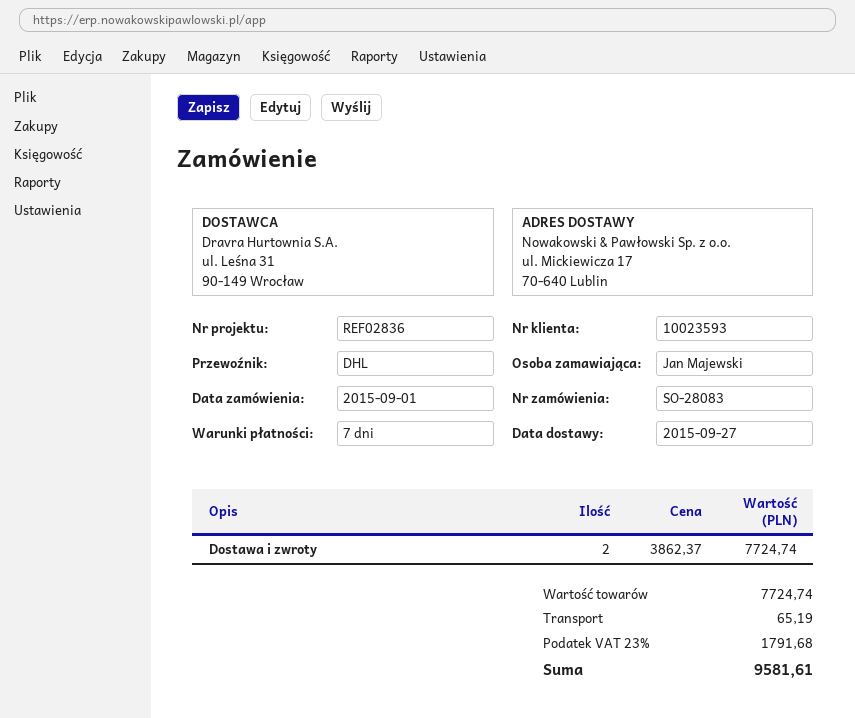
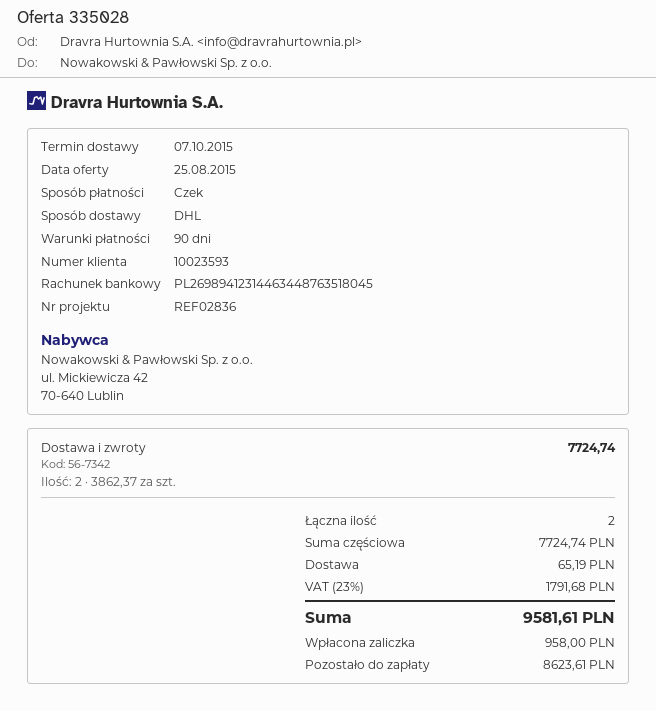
delivery date: 2015-09-27 -> 2015-10-07
payment terms: 7 days -> 90 days

